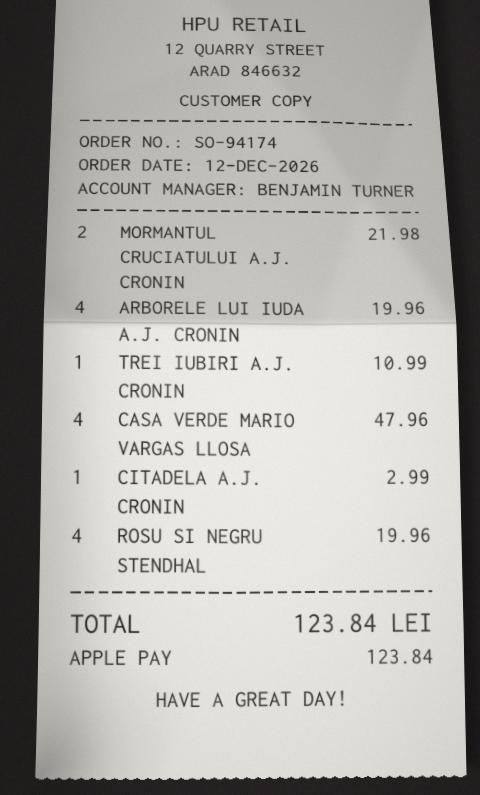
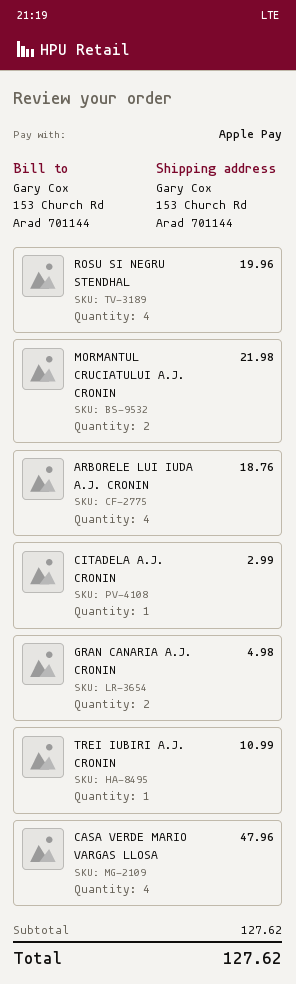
ARBORELE LUI IUDA A.J. CRONIN: 4 for 19.96 -> 4 for 18.76
GRAN CANARIA A.J. CRONIN: none -> 2 for 4.98
total: 123.84 -> 127.62

